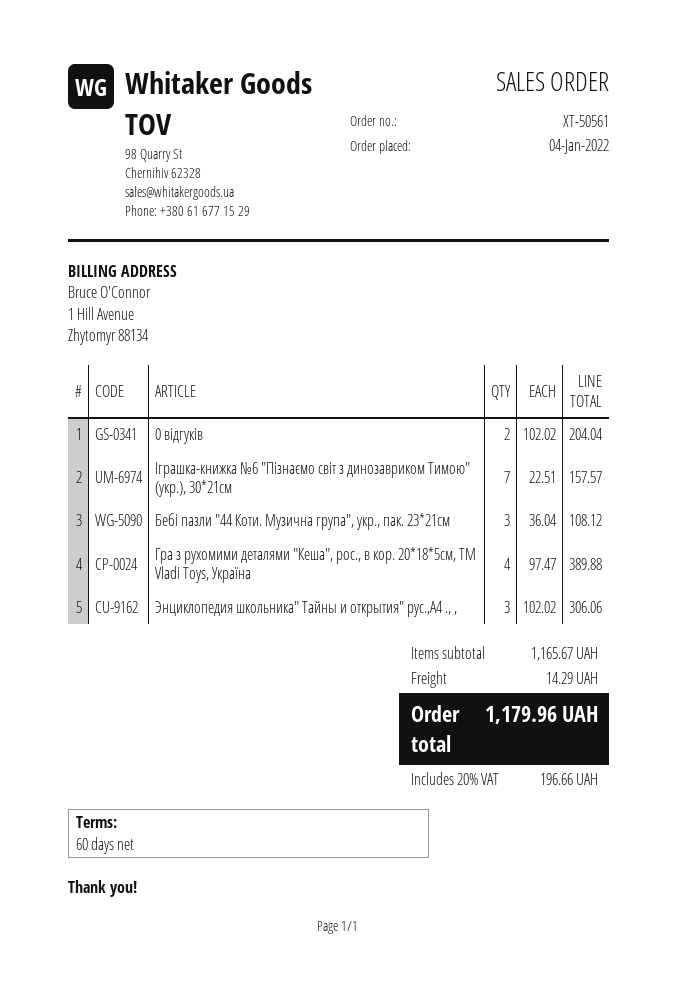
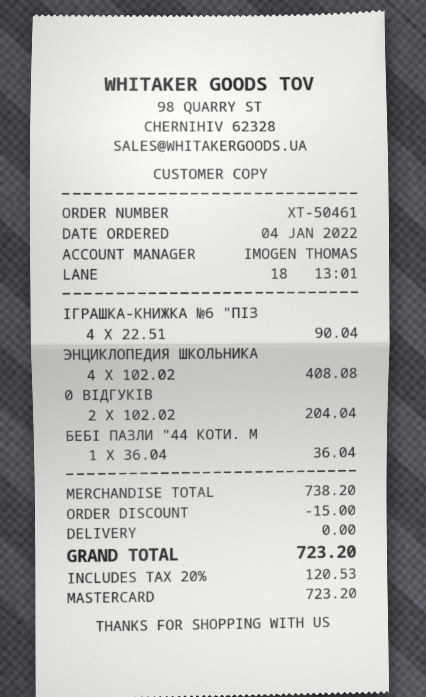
order number: XT-50561 -> XT-50461
Іграшка-книжка №6 "Пізнаємо світ з динозавриком Тимою" (укр.), 30*21см: 7 x 22.51 = 157.57 -> 4 x 22.51 = 90.04
Бебі пазли "44 Коти. Музична група", укр., пак. 23*21см: 3 x 36.04 = 108.12 -> 1 x 36.04 = 36.04
Гра з рухомими деталями "Кеша", рос., в кор. 20*18*5см, ТМ Vladi Toys, Україна: 4 x 97.47 = 389.88 -> none
Энциклопедия школьника" Тайны и открытия" рус.,А4 ., ,: 3 x 102.02 = 306.06 -> 4 x 102.02 = 408.08
subtotal: 1165.67 -> 738.20
discount: none -> 15.00
shipping: 14.29 -> 0.00
tax: 20% = 196.66 -> 20% = 120.53
total: 1179.96 -> 723.20

